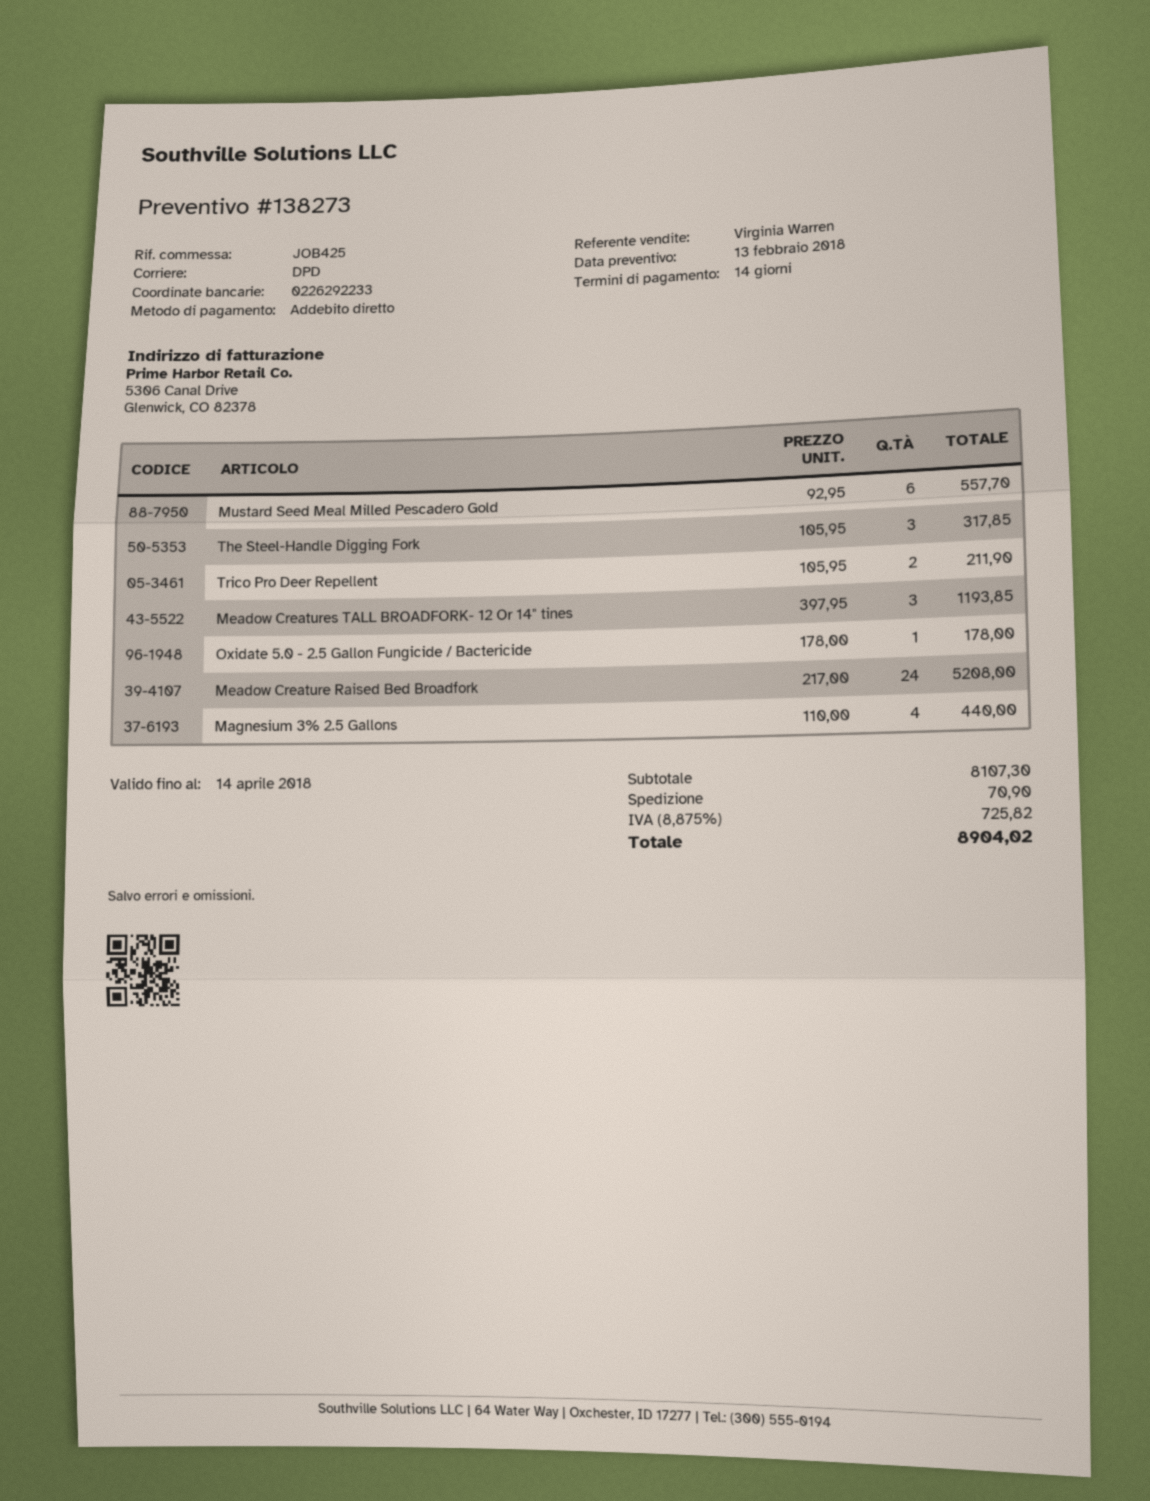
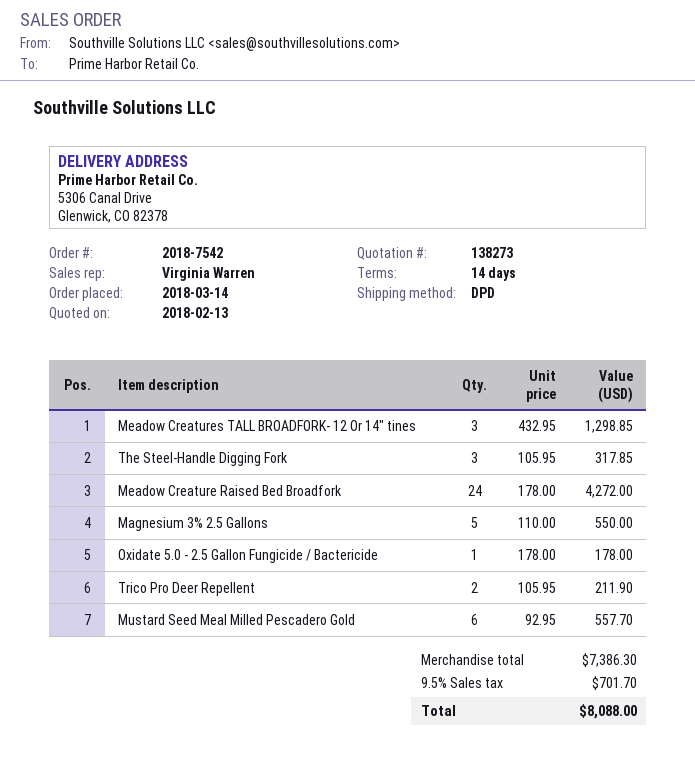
Meadow Creatures TALL BROADFORK- 12 Or 14" tines: 3 x 397.95 = 1193.85 -> 3 x 432.95 = 1298.85
Meadow Creature Raised Bed Broadfork: 24 x 217.00 = 5208.00 -> 24 x 178.00 = 4272.00
Magnesium 3% 2.5 Gallons: 4 x 110.00 = 440.00 -> 5 x 110.00 = 550.00
subtotal: 8107.30 -> 7386.30
shipping: 70.90 -> none
tax: 8.875% = 725.82 -> 9.5% = 701.70
total: 8904.02 -> 8088.00

